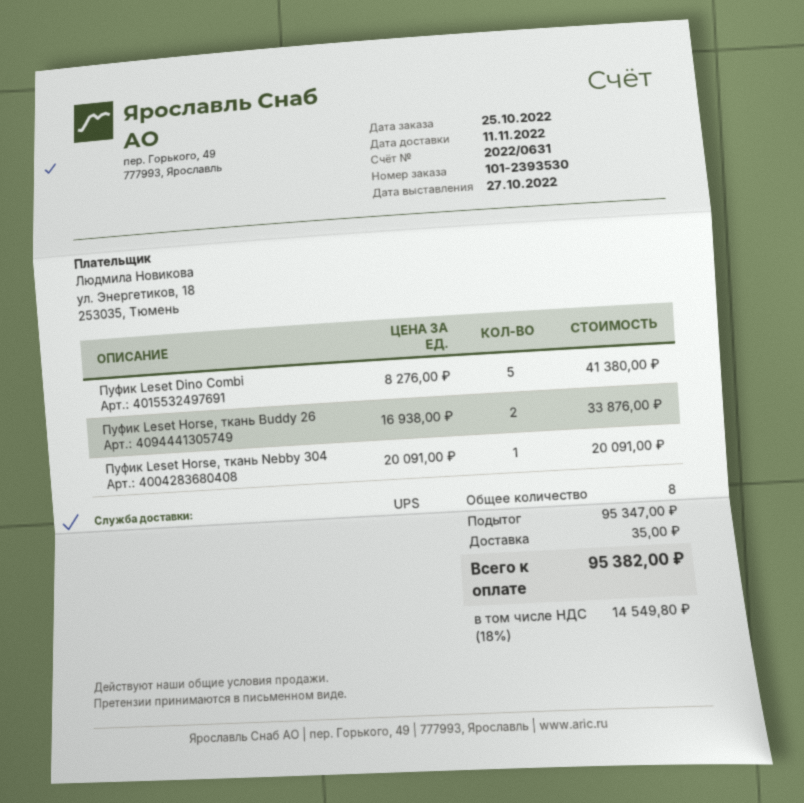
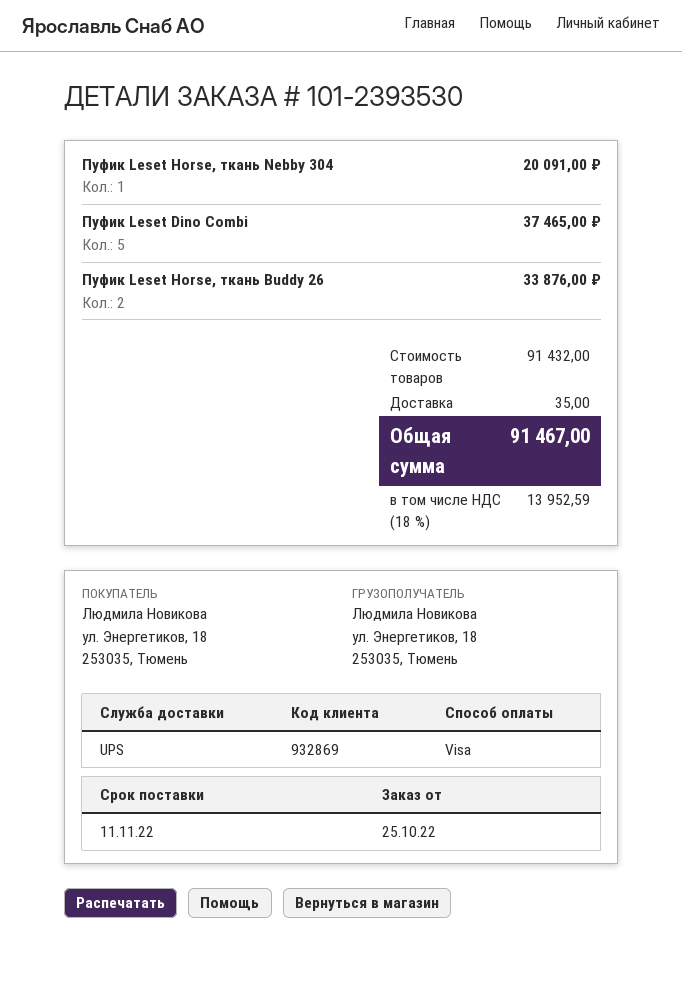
Пуфик Leset Dino Combi: 5 for 41380.00 -> 5 for 37465.00
subtotal: 95347.00 -> 91432.00
tax: 18% = 14549.80 -> 18% = 13952.59
total: 95382.00 -> 91467.00

